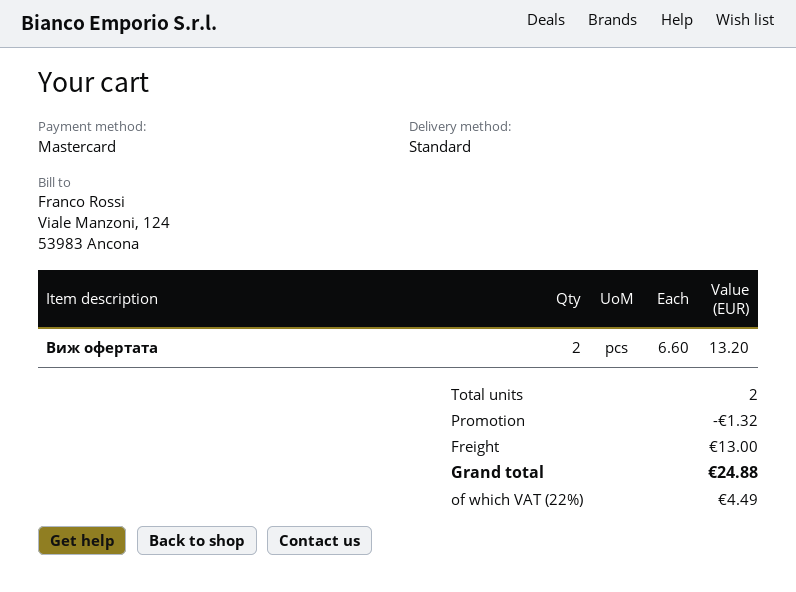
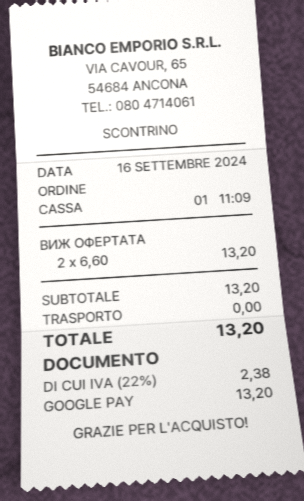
payment method: Mastercard -> Google Pay
discount: 1.32 -> none
shipping: 13.00 -> 0.00
tax: 22% = 4.49 -> 22% = 2.38
total: 24.88 -> 13.20

